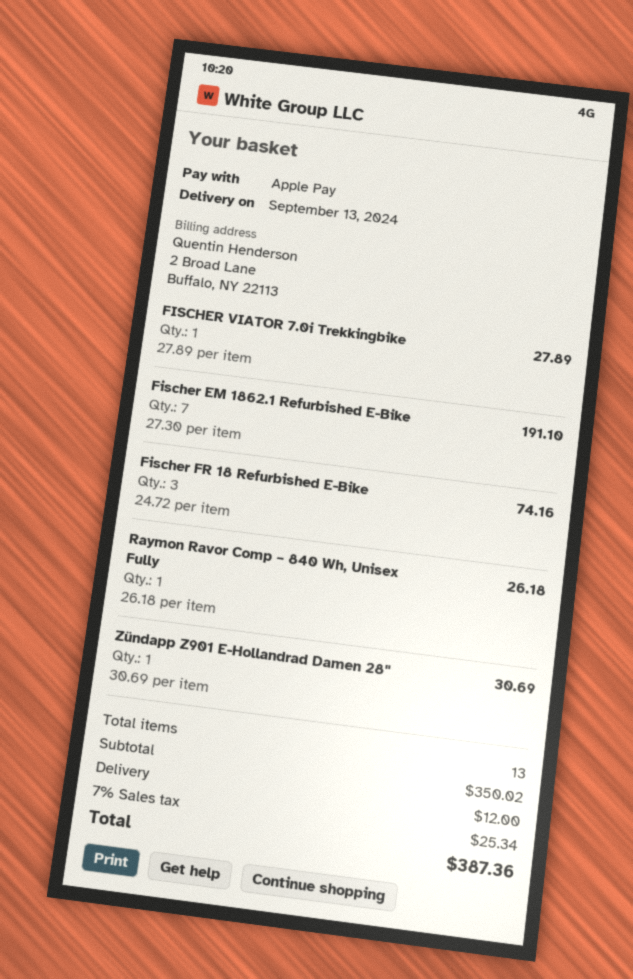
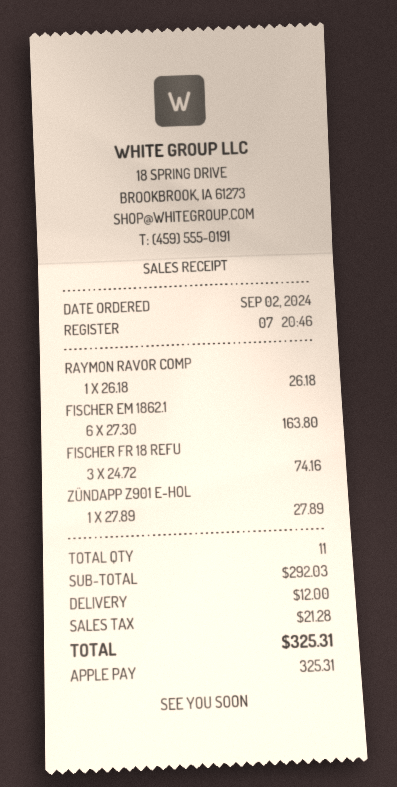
FISCHER VIATOR 7.0i Trekkingbike: 1 x 27.89 = 27.89 -> none
Fischer EM 1862.1 Refurbished E-Bike: 7 x 27.30 = 191.10 -> 6 x 27.30 = 163.80
Zündapp Z901 E-Hollandrad Damen 28": 1 x 30.69 = 30.69 -> 1 x 27.89 = 27.89
total quantity: 13 -> 11
subtotal: 350.02 -> 292.03
tax: 25.34 -> 21.28
total: 387.36 -> 325.31

